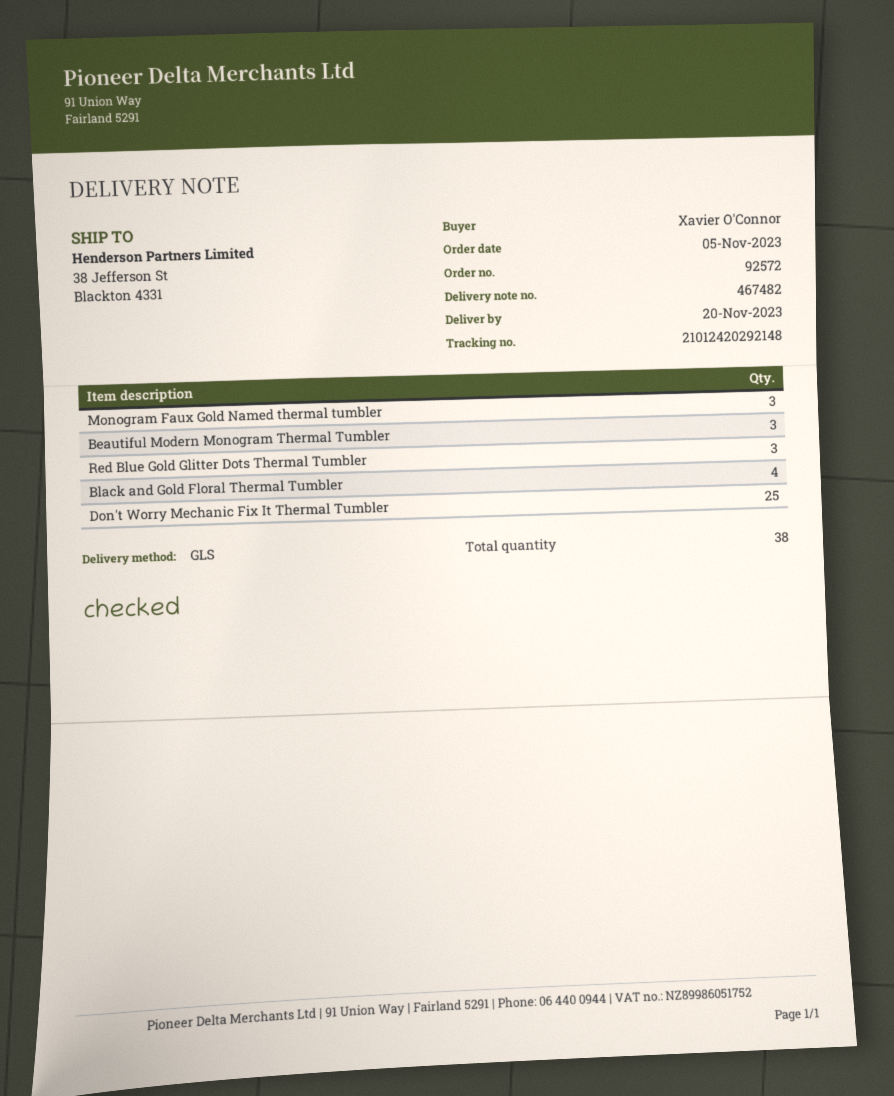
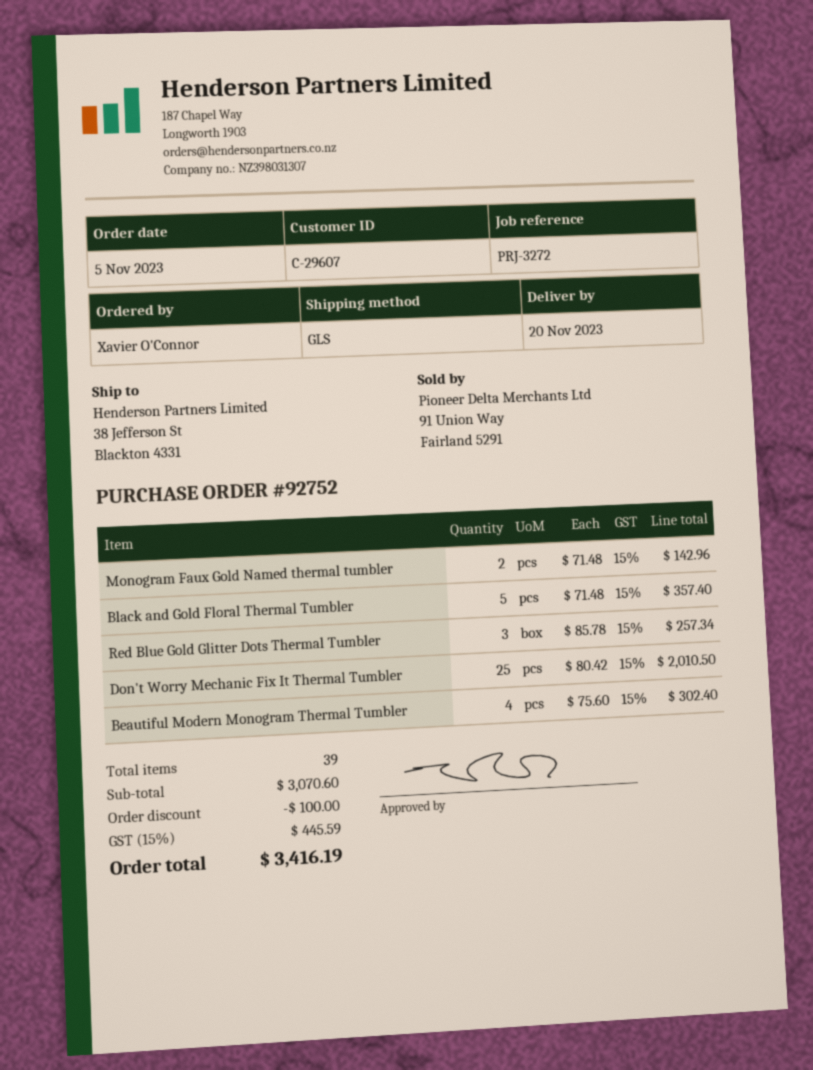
order number: 92572 -> 92752
Monogram Faux Gold Named thermal tumbler: 3 -> 2
Beautiful Modern Monogram Thermal Tumbler: 3 -> 4
Black and Gold Floral Thermal Tumbler: 4 -> 5
total quantity: 38 -> 39

